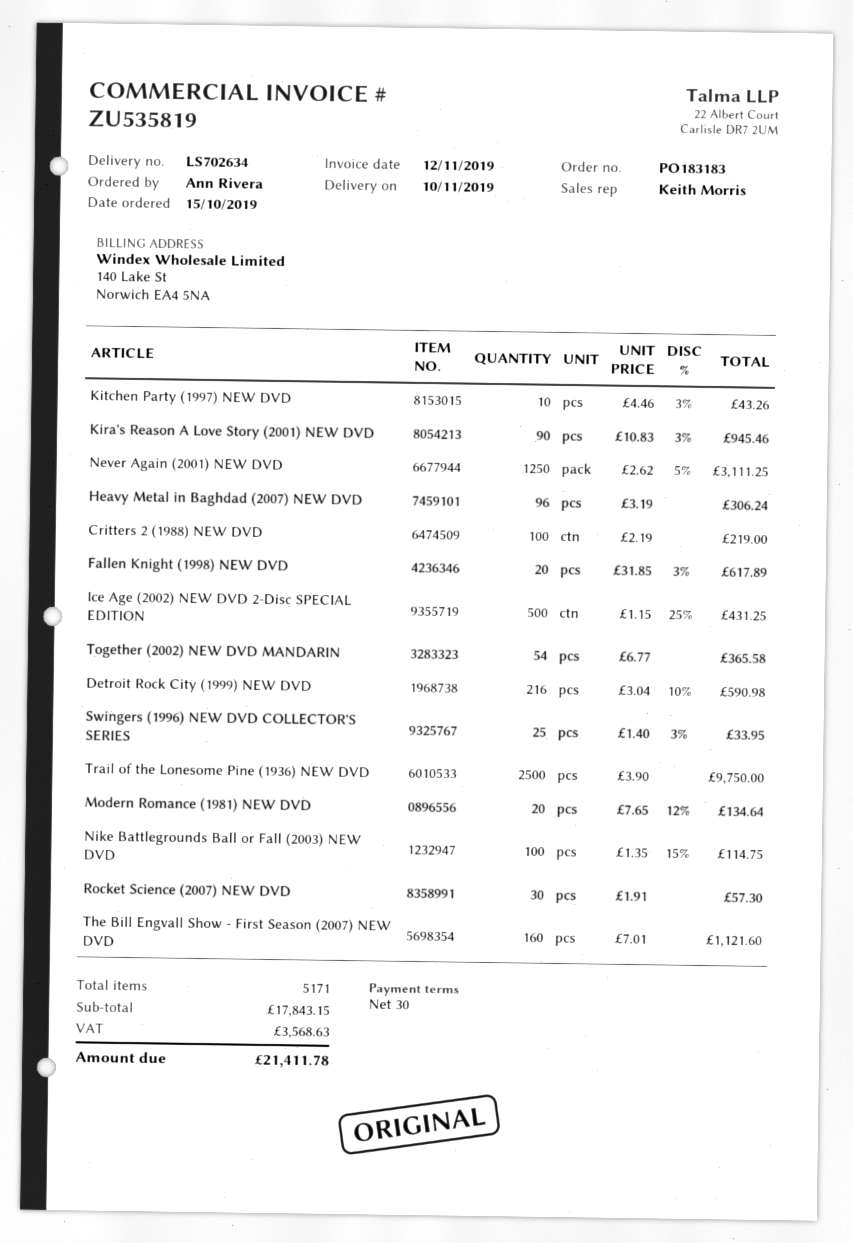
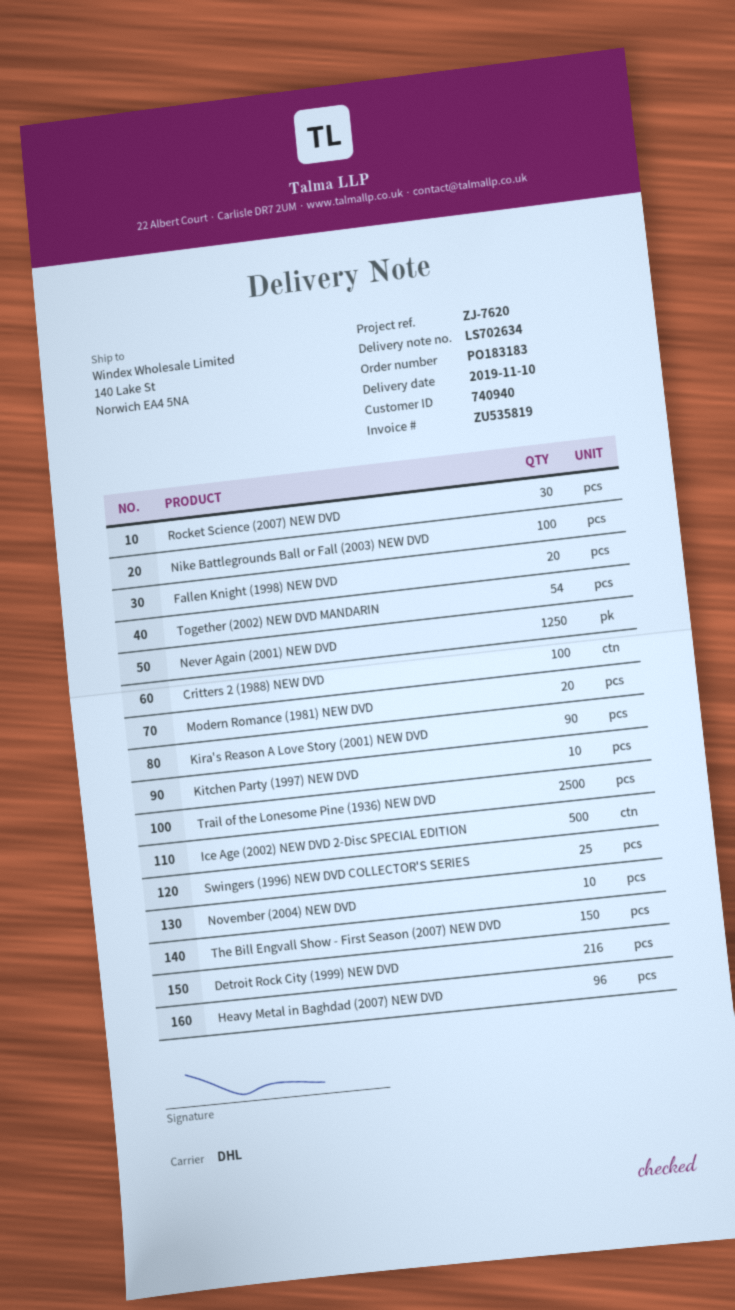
The Bill Engvall Show - First Season (2007) NEW DVD: 160 -> 150
November (2004) NEW DVD: none -> 10

